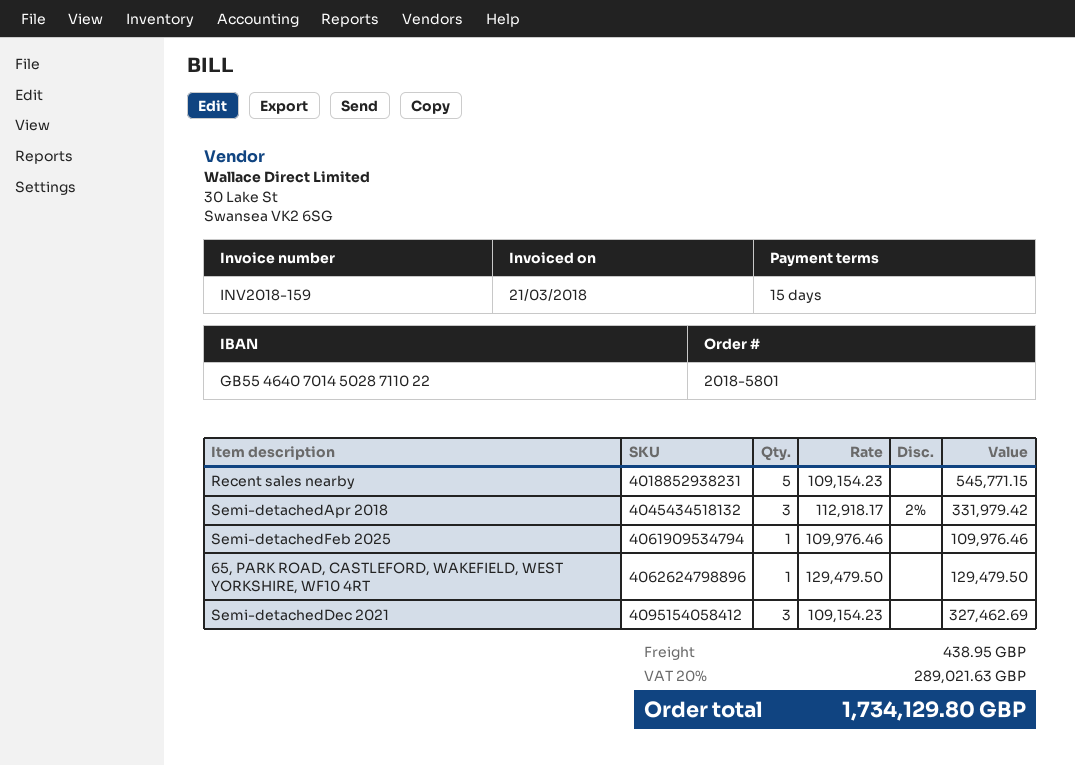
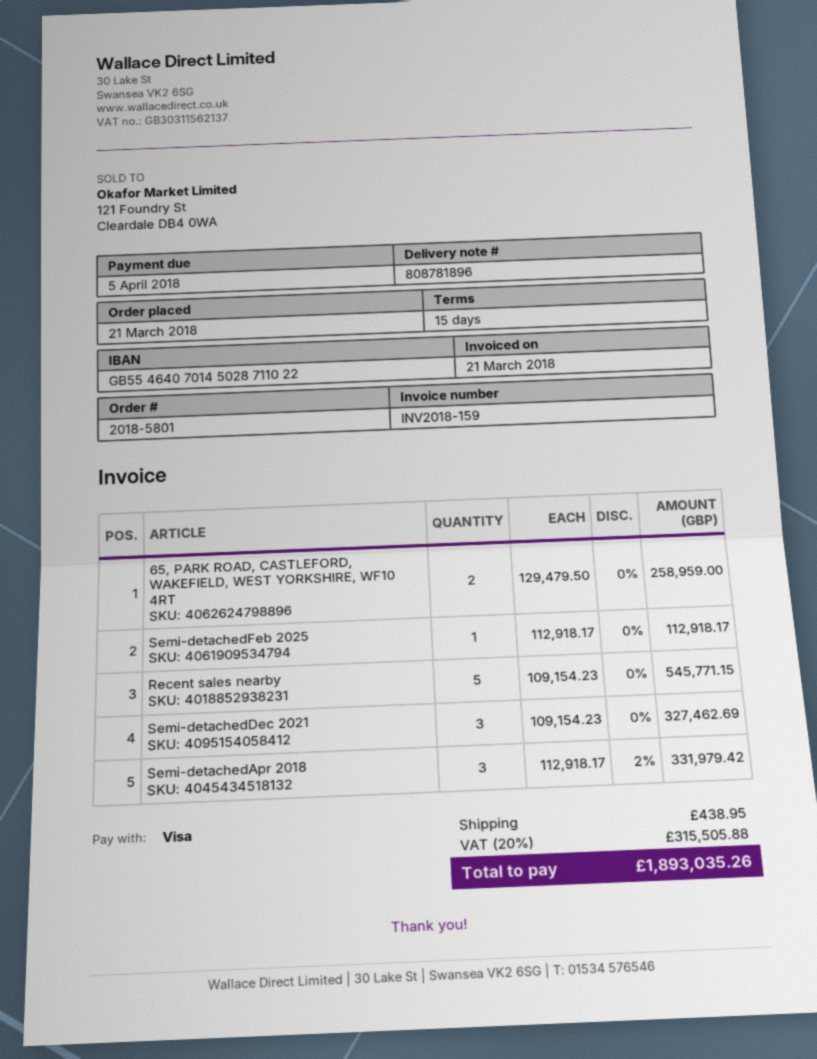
Semi-detachedFeb 2025: 1 x 109976.46 = 109976.46 -> 1 x 112918.17 = 112918.17
65, PARK ROAD, CASTLEFORD, WAKEFIELD, WEST YORKSHIRE, WF10 4RT: 1 x 129479.50 = 129479.50 -> 2 x 129479.50 = 258959.00
tax: 20% = 289021.63 -> 20% = 315505.88
total: 1734129.80 -> 1893035.26

